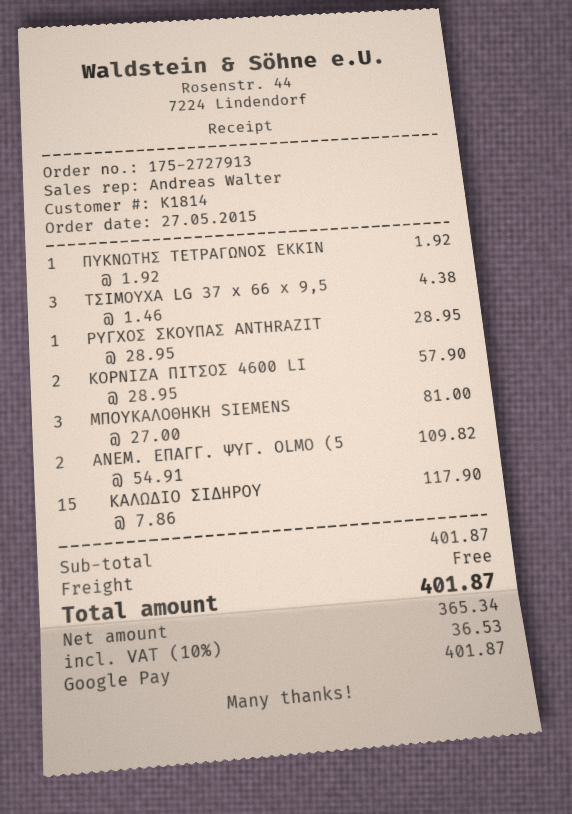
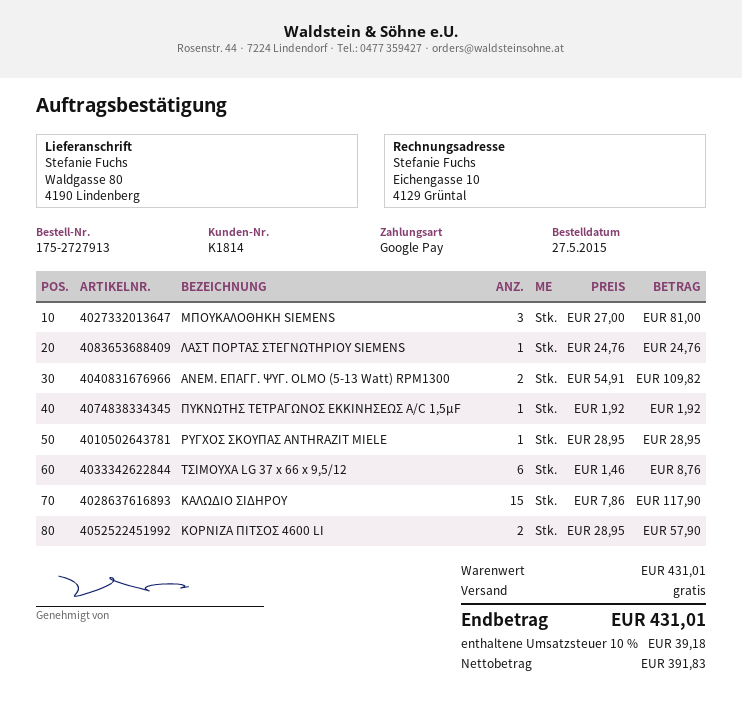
ΤΣΙΜΟΥΧΑ LG 37 x 66 x 9,5: 3 x 1.46 = 4.38 -> 6 x 1.46 = 8.76
ΛΑΣΤ ΠΟΡΤΑΣ ΣΤΕΓΝΩΤΗΡΙΟΥ SIEMENS: none -> 1 x 24.76 = 24.76
subtotal: 401.87 -> 431.01
net: 365.34 -> 391.83
tax: 10% = 36.53 -> 10% = 39.18
total: 401.87 -> 431.01

